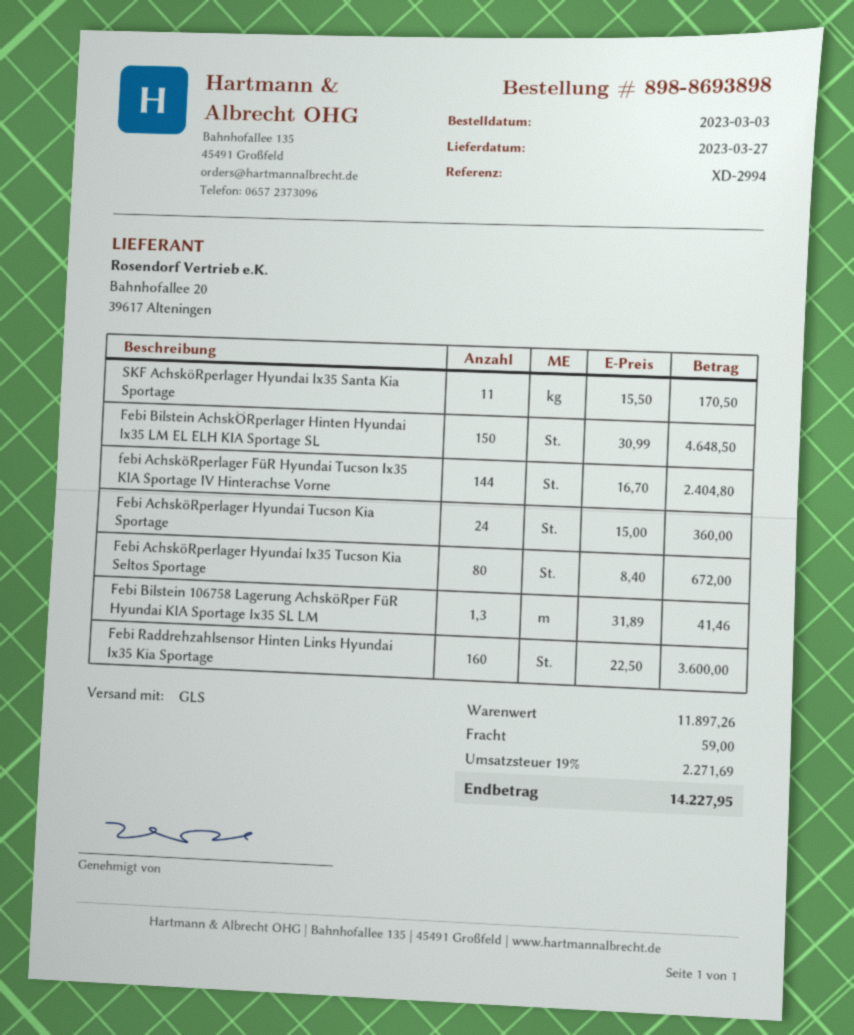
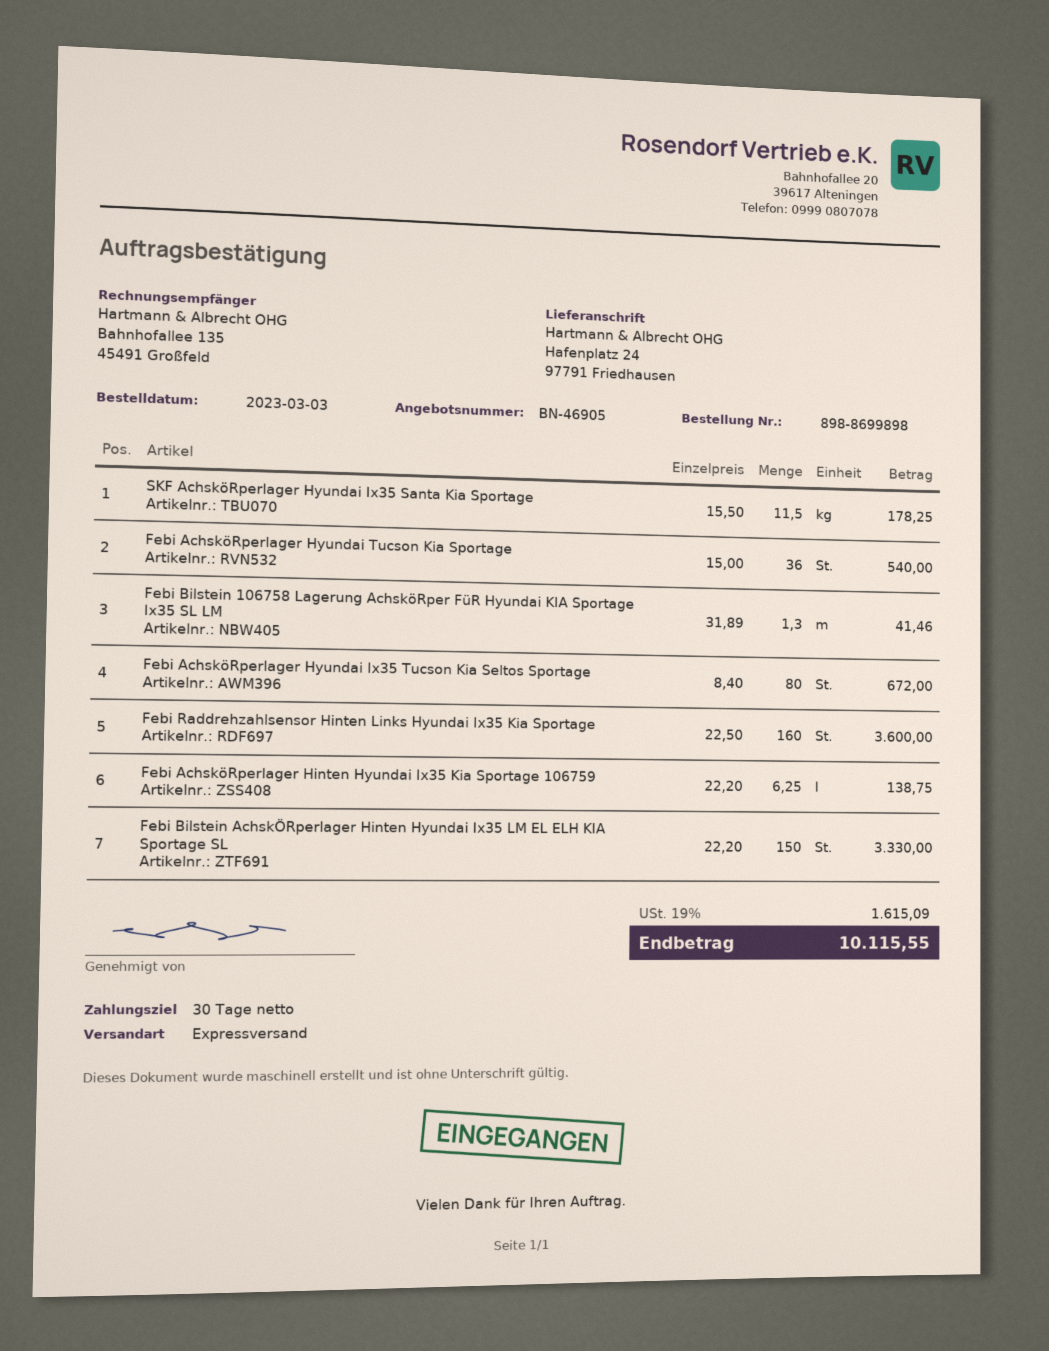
order number: 898-8693898 -> 898-8699898
shipping method: GLS -> express
SKF AchsköRperlager Hyundai Ix35 Santa Kia Sportage: 11 x 15.50 = 170.50 -> 11.5 x 15.50 = 178.25
Febi Bilstein AchskÖRperlager Hinten Hyundai Ix35 LM EL ELH KIA Sportage SL: 150 x 30.99 = 4648.50 -> 150 x 22.20 = 3330.00
febi AchsköRperlager FüR Hyundai Tucson Ix35 KIA Sportage IV Hinterachse Vorne: 144 x 16.70 = 2404.80 -> none
Febi AchsköRperlager Hyundai Tucson Kia Sportage: 24 x 15.00 = 360.00 -> 36 x 15.00 = 540.00
Febi AchsköRperlager Hinten Hyundai Ix35 Kia Sportage 106759: none -> 6.25 x 22.20 = 138.75
shipping: 59.00 -> none
tax: 19% = 2271.69 -> 19% = 1615.09
total: 14227.95 -> 10115.55

